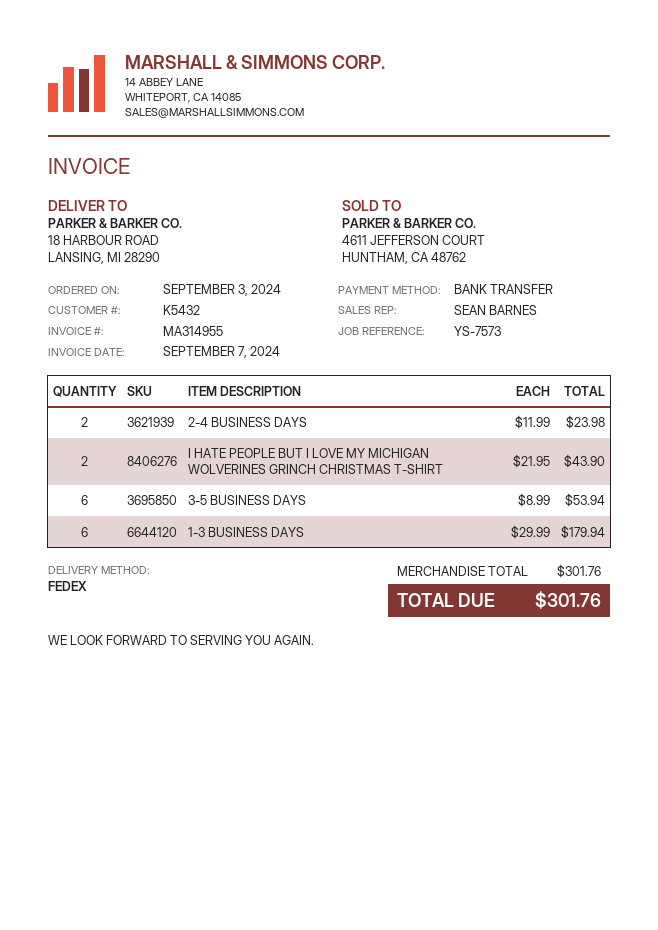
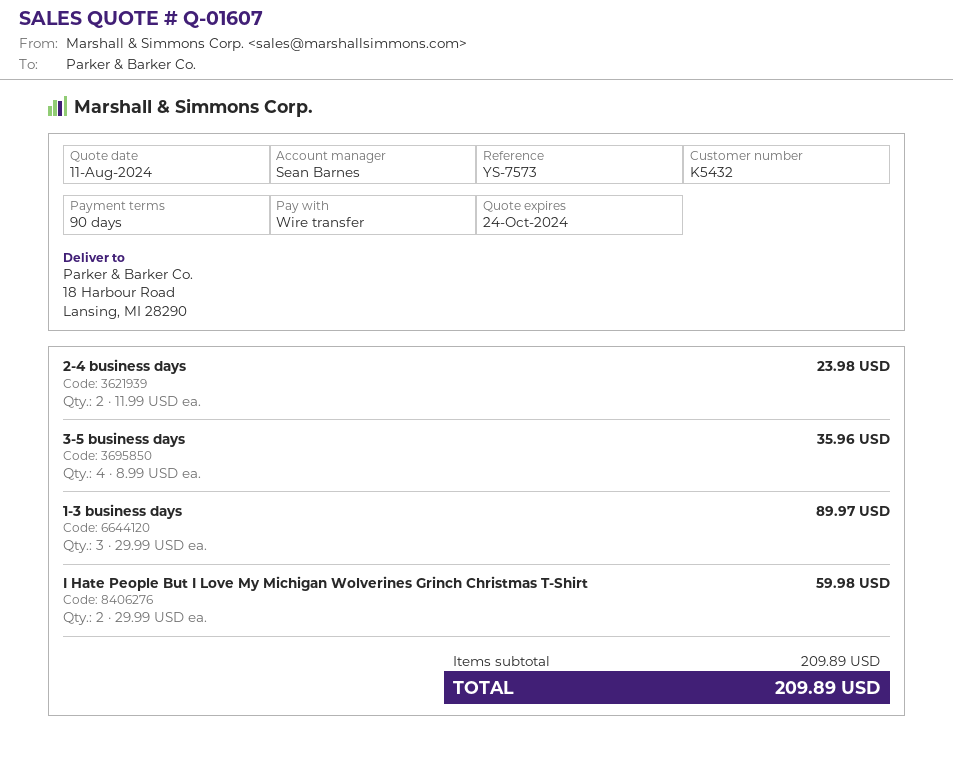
I HATE PEOPLE BUT I LOVE MY MICHIGAN WOLVERINES GRINCH CHRISTMAS T-SHIRT: 2 x 21.95 = 43.90 -> 2 x 29.99 = 59.98
3-5 BUSINESS DAYS: 6 x 8.99 = 53.94 -> 4 x 8.99 = 35.96
1-3 BUSINESS DAYS: 6 x 29.99 = 179.94 -> 3 x 29.99 = 89.97
subtotal: 301.76 -> 209.89
total: 301.76 -> 209.89

